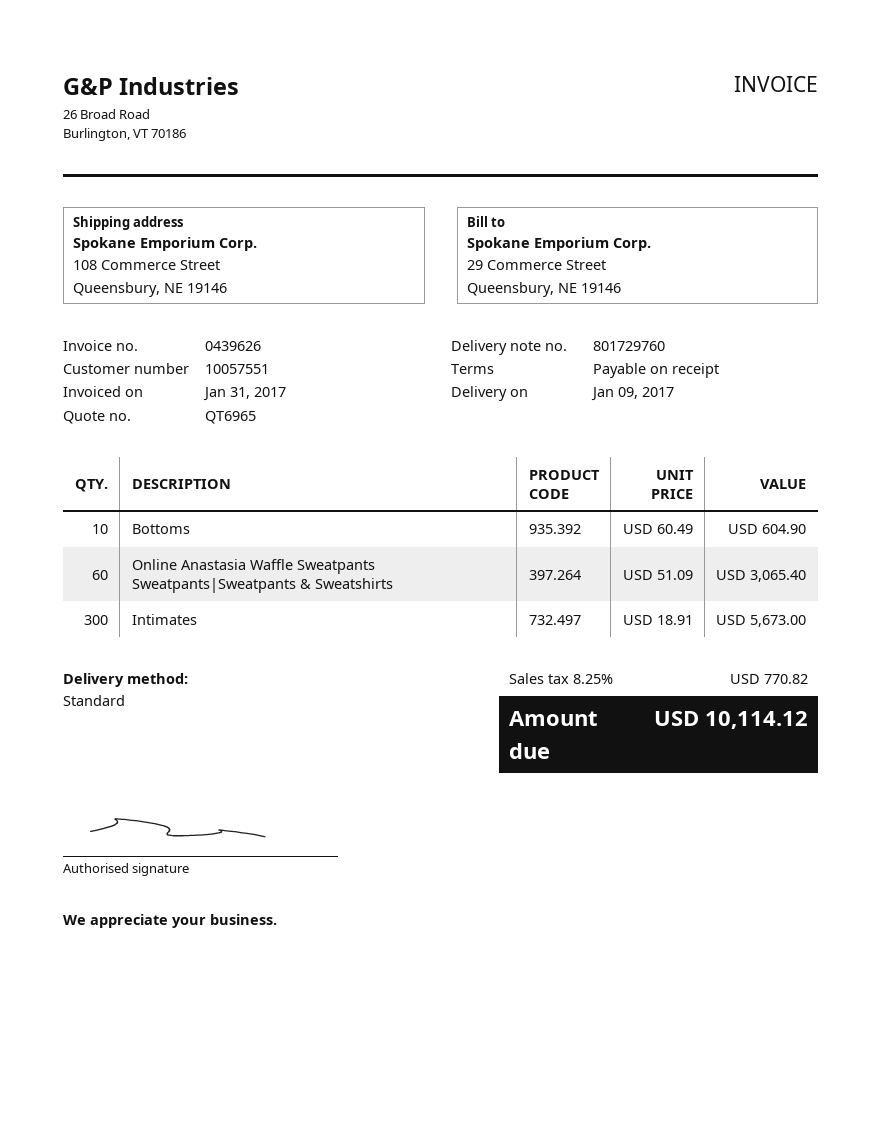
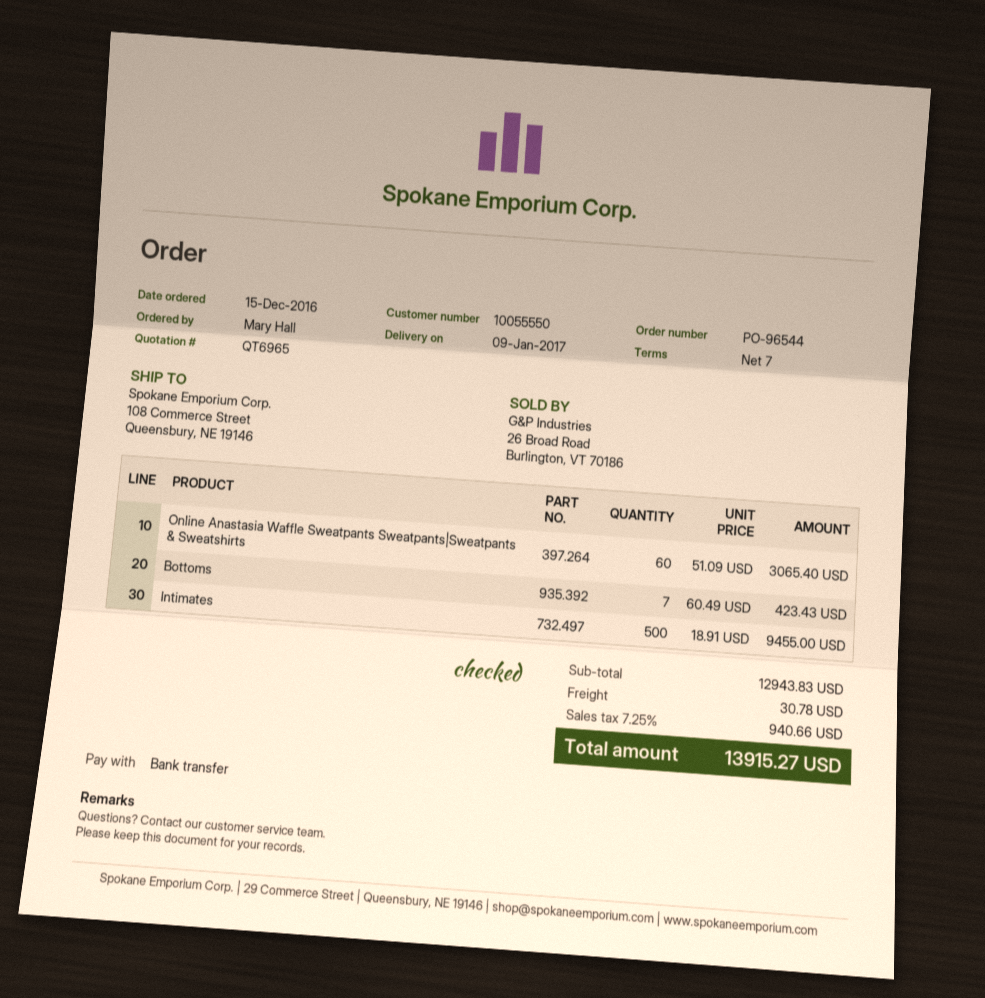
payment terms: on receipt -> 7 days
customer number: 10057551 -> 10055550
Bottoms: 10 x 60.49 = 604.90 -> 7 x 60.49 = 423.43
Intimates: 300 x 18.91 = 5673.00 -> 500 x 18.91 = 9455.00
shipping: none -> 30.78
tax: 8.25% = 770.82 -> 7.25% = 940.66
total: 10114.12 -> 13915.27

